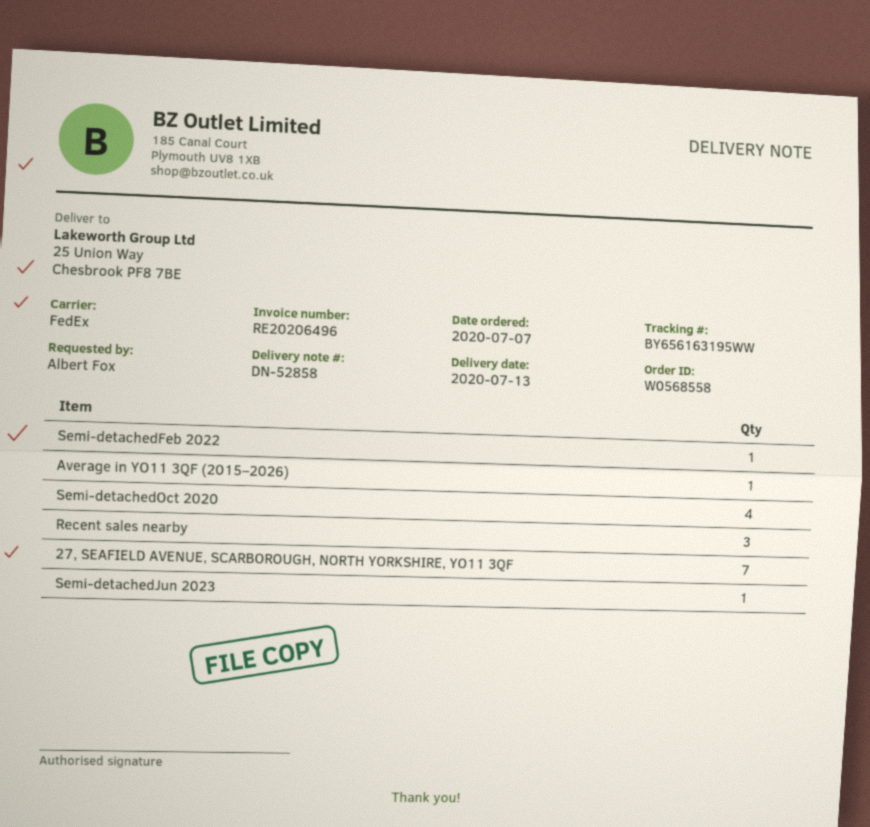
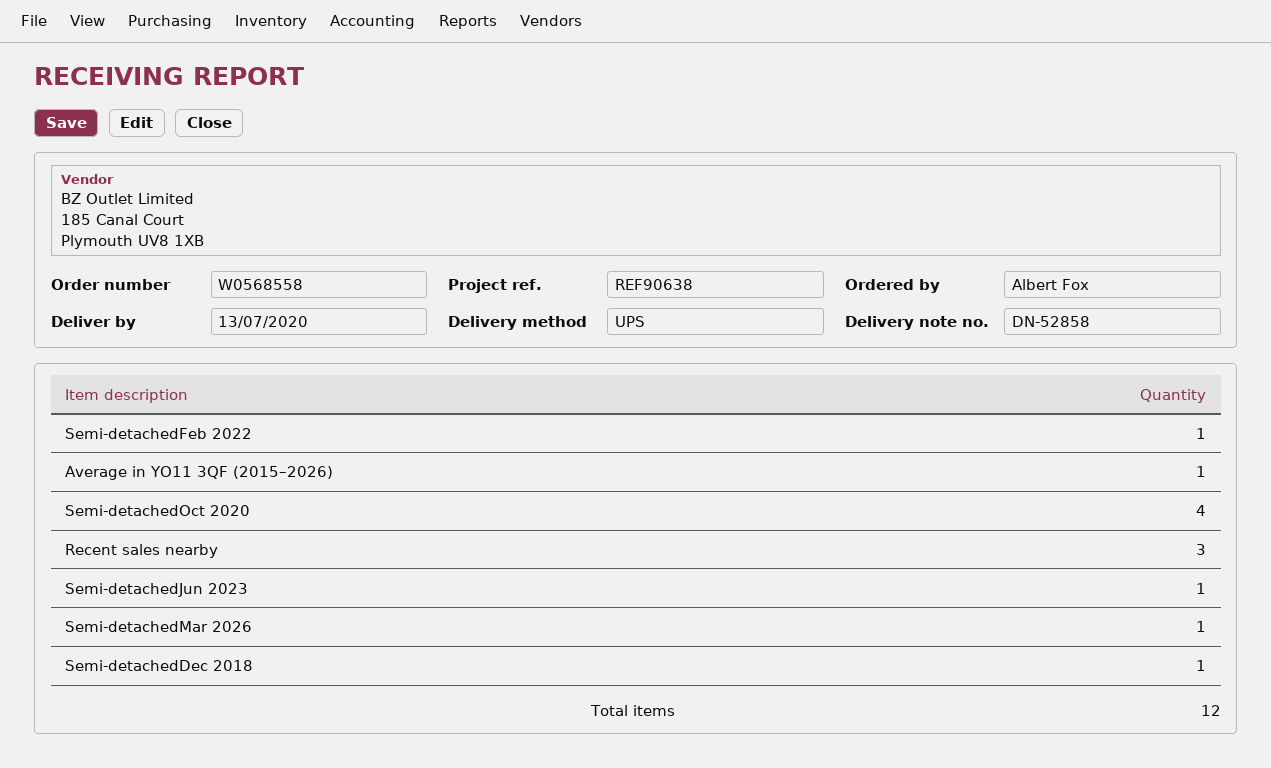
shipping method: FedEx -> UPS
27, SEAFIELD AVENUE, SCARBOROUGH, NORTH YORKSHIRE, YO11 3QF: 7 -> none
Semi-detachedMar 2026: none -> 1
Semi-detachedDec 2018: none -> 1

